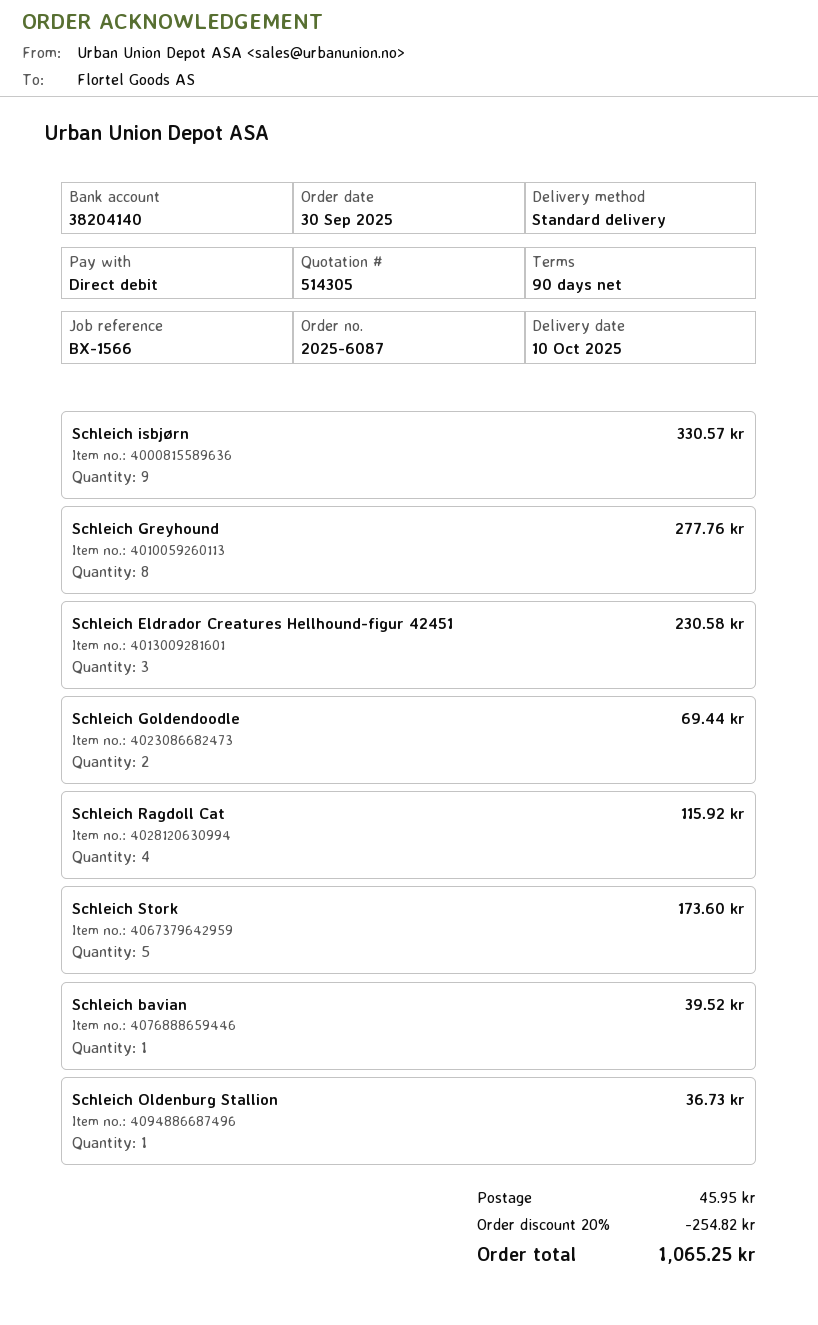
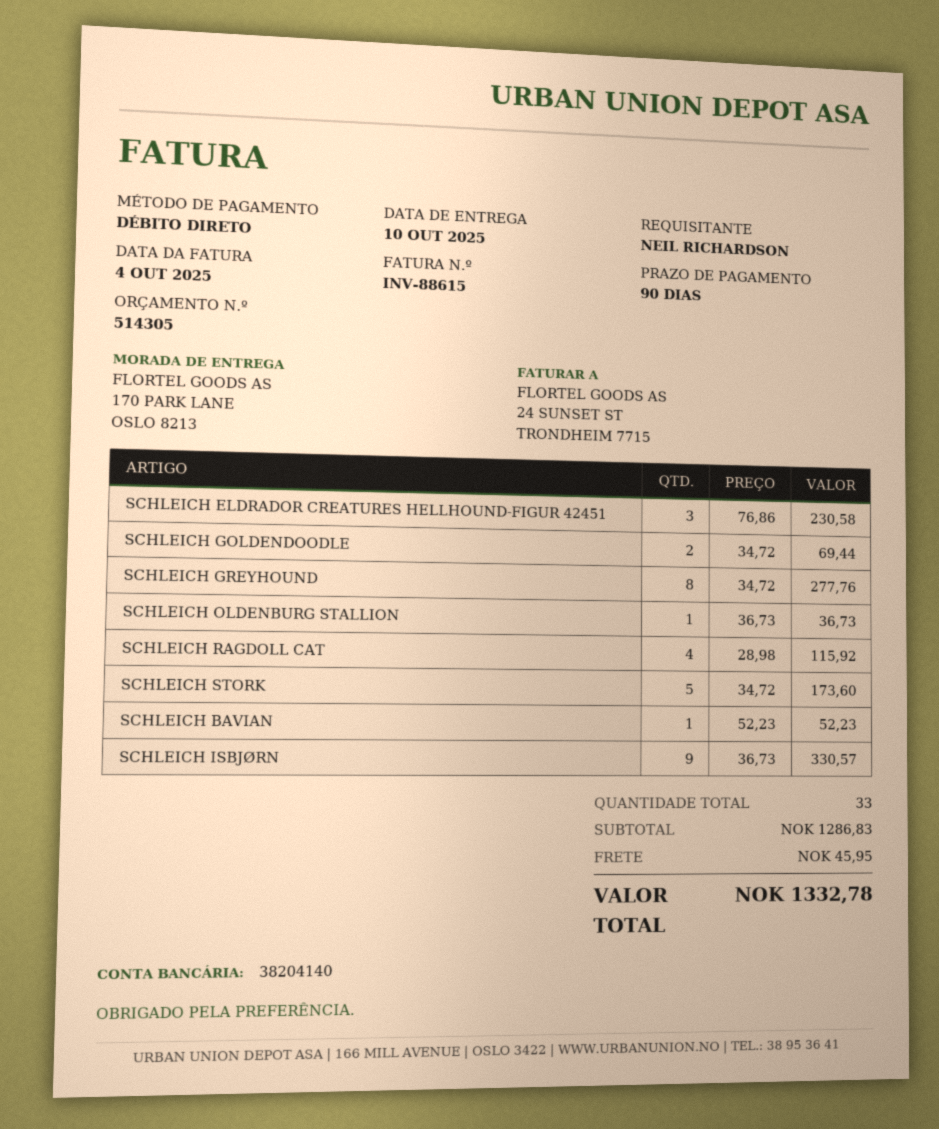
Schleich bavian: 1 for 39.52 -> 1 for 52.23
discount: 20% = 254.82 -> none
total: 1065.25 -> 1332.78

